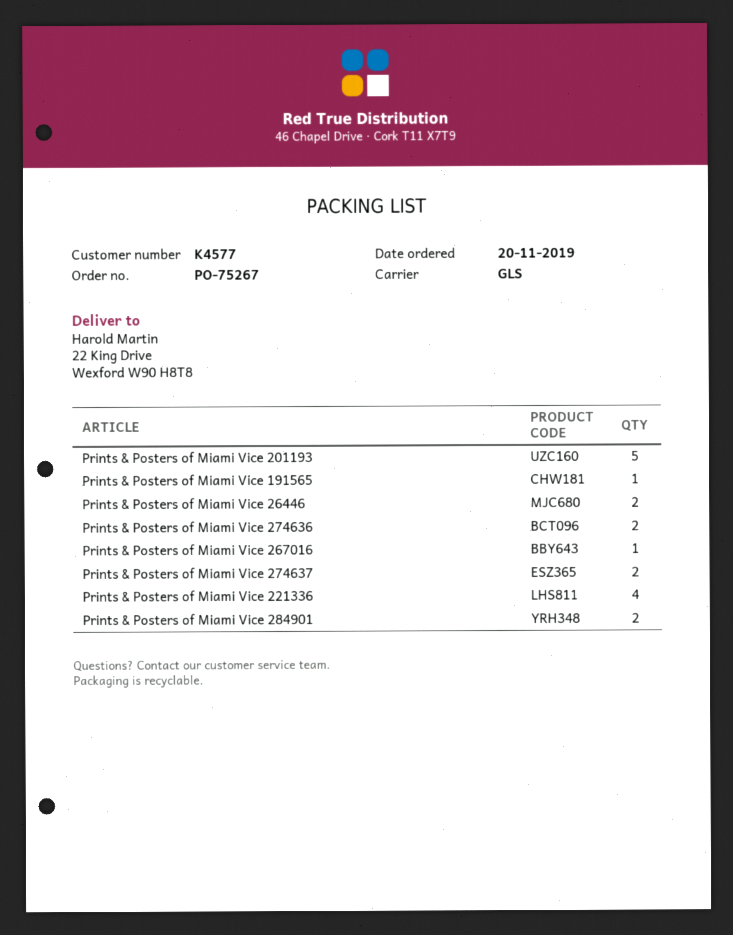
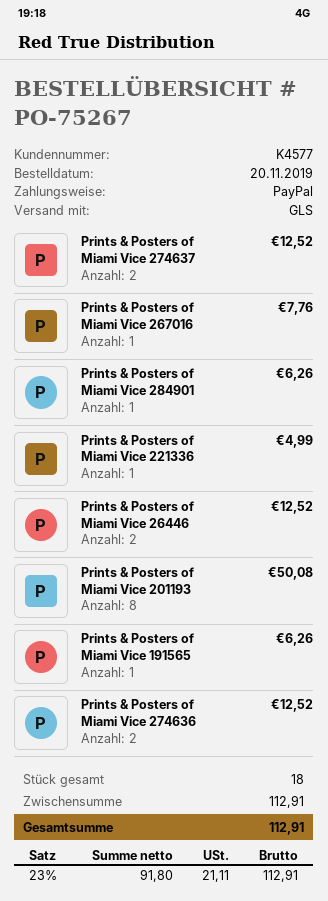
Prints & Posters of Miami Vice 201193: 5 -> 8
Prints & Posters of Miami Vice 221336: 4 -> 1
Prints & Posters of Miami Vice 284901: 2 -> 1

